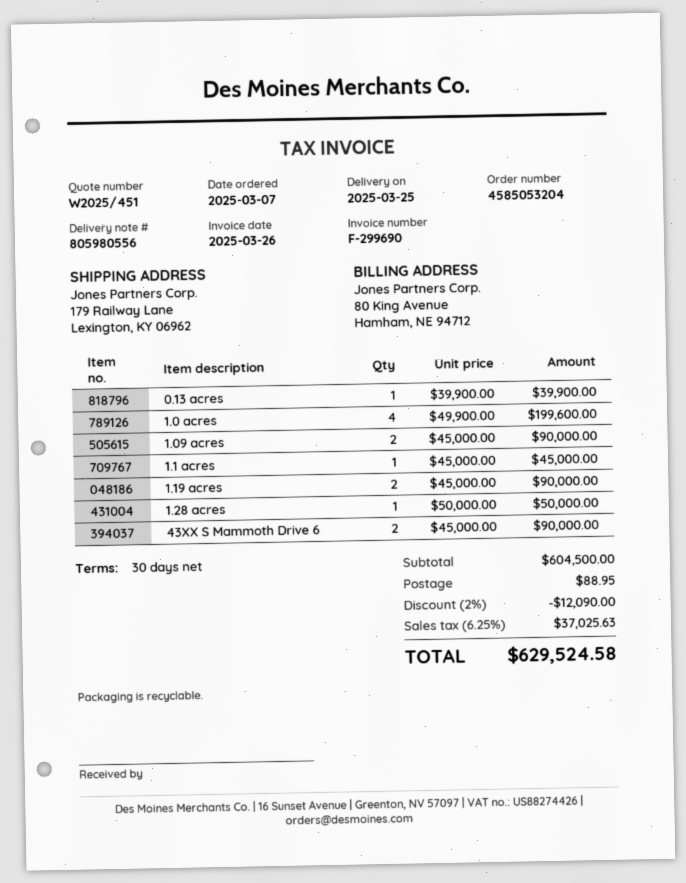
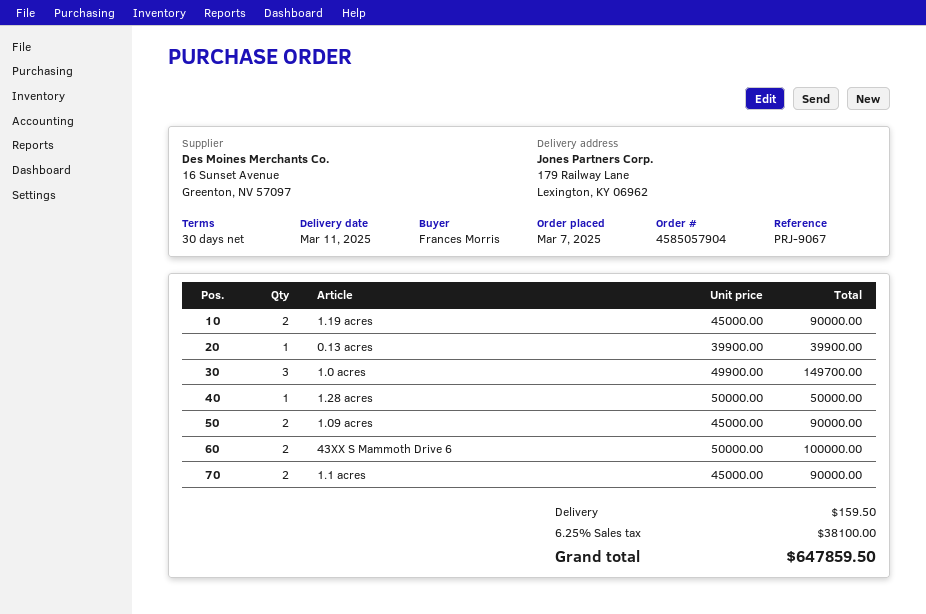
order number: 4585053204 -> 4585057904
delivery date: 2025-03-25 -> 2025-03-11
1.0 acres: 4 x 49900.00 = 199600.00 -> 3 x 49900.00 = 149700.00
1.1 acres: 1 x 45000.00 = 45000.00 -> 2 x 45000.00 = 90000.00
43XX S Mammoth Drive 6: 2 x 45000.00 = 90000.00 -> 2 x 50000.00 = 100000.00
discount: 2% = 12090.00 -> none
shipping: 88.95 -> 159.50
tax: 6.25% = 37025.63 -> 6.25% = 38100.00
total: 629524.58 -> 647859.50

